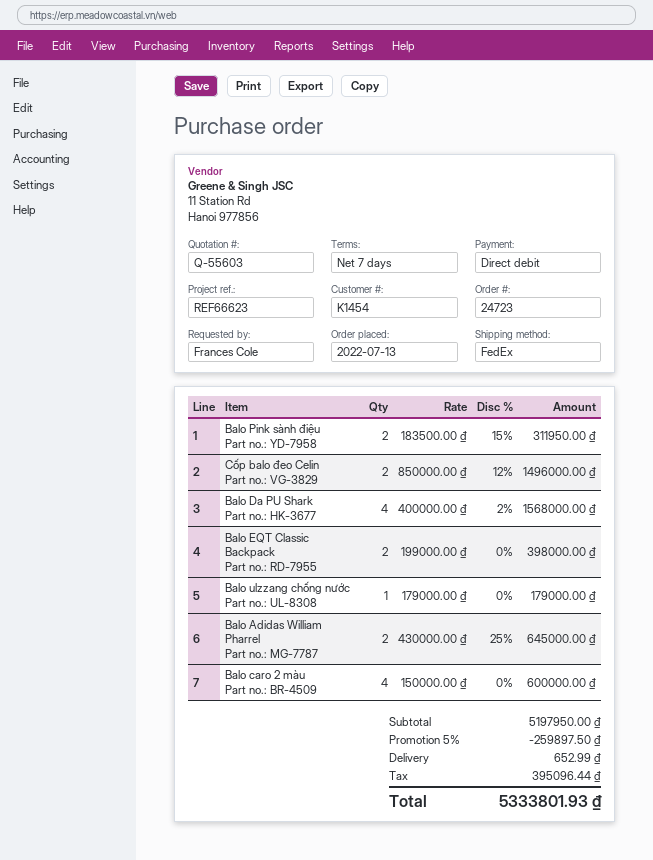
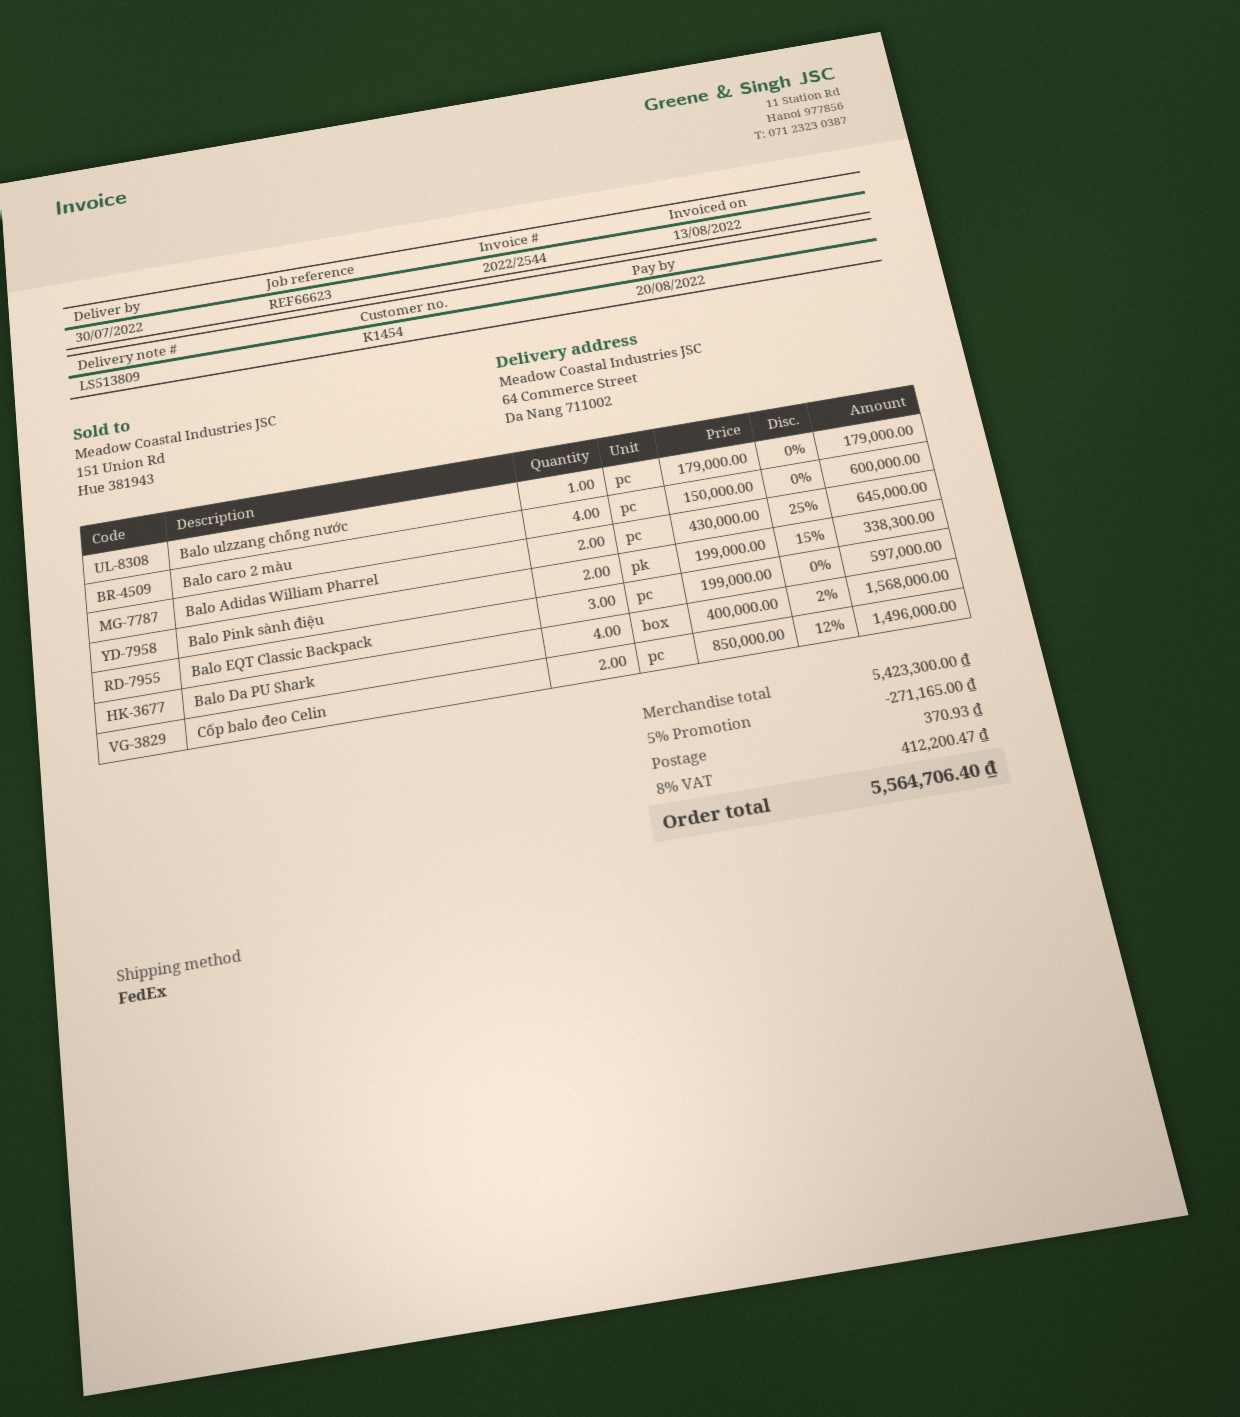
Balo Pink sành điệu: 2 x 183500.00 - 15% = 311950.00 -> 2 x 199000.00 - 15% = 338300.00
Balo EQT Classic Backpack: 2 x 199000.00 = 398000.00 -> 3 x 199000.00 = 597000.00
subtotal: 5197950.00 -> 5423300.00
discount: 5% = 259897.50 -> 5% = 271165.00
shipping: 652.99 -> 370.93
tax: 395096.44 -> 412200.47
total: 5333801.93 -> 5564706.40

